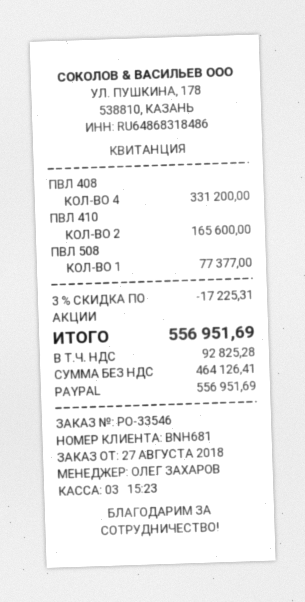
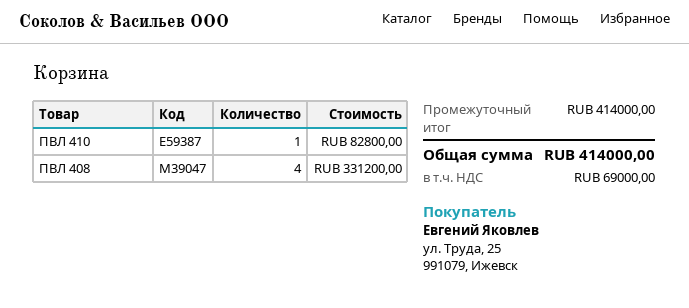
ПВЛ 410: 2 for 165600.00 -> 1 for 82800.00
ПВЛ 508: 1 for 77377.00 -> none
discount: 3% = 17225.31 -> none
tax: 92825.28 -> 69000.00
total: 556951.69 -> 414000.00

